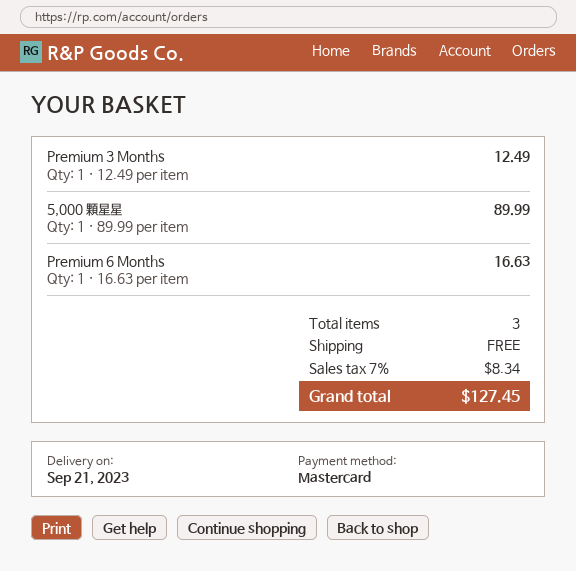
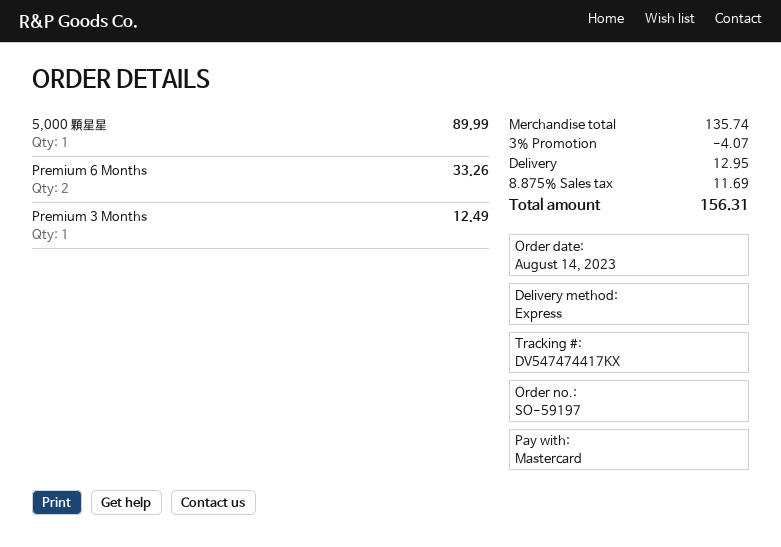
Premium 6 Months: 1 for 16.63 -> 2 for 33.26
discount: none -> 3% = 4.07
shipping: 0.00 -> 12.95
tax: 7% = 8.34 -> 8.875% = 11.69
total: 127.45 -> 156.31

